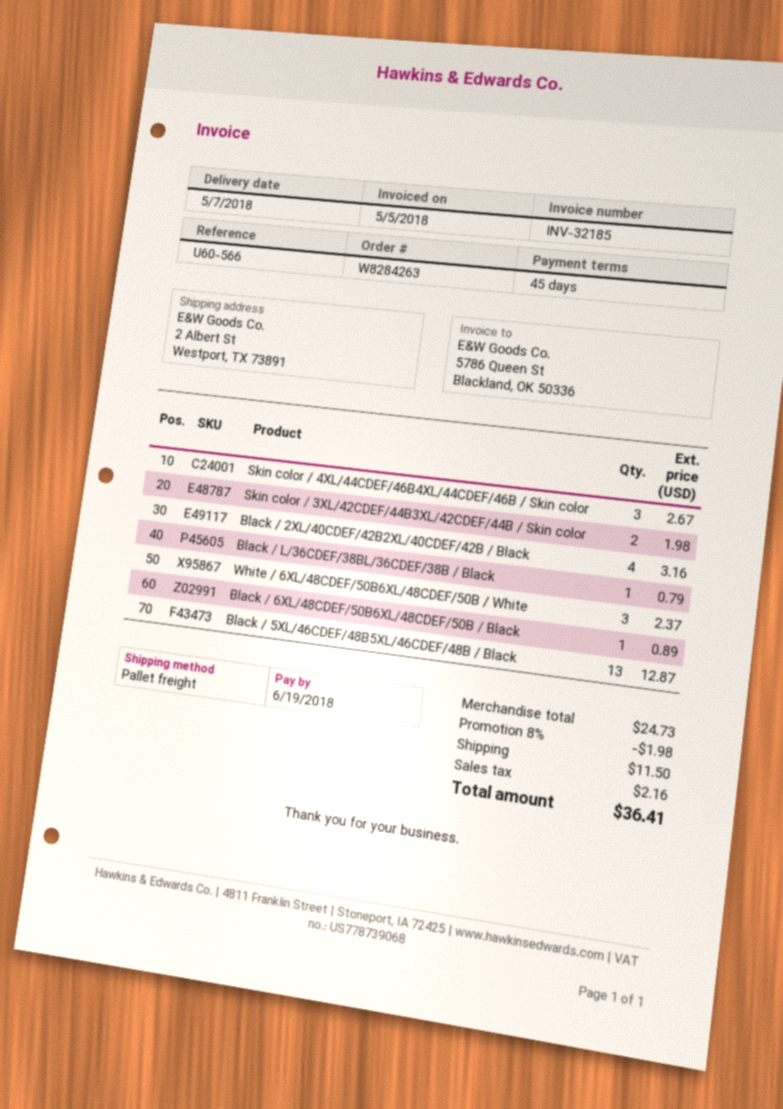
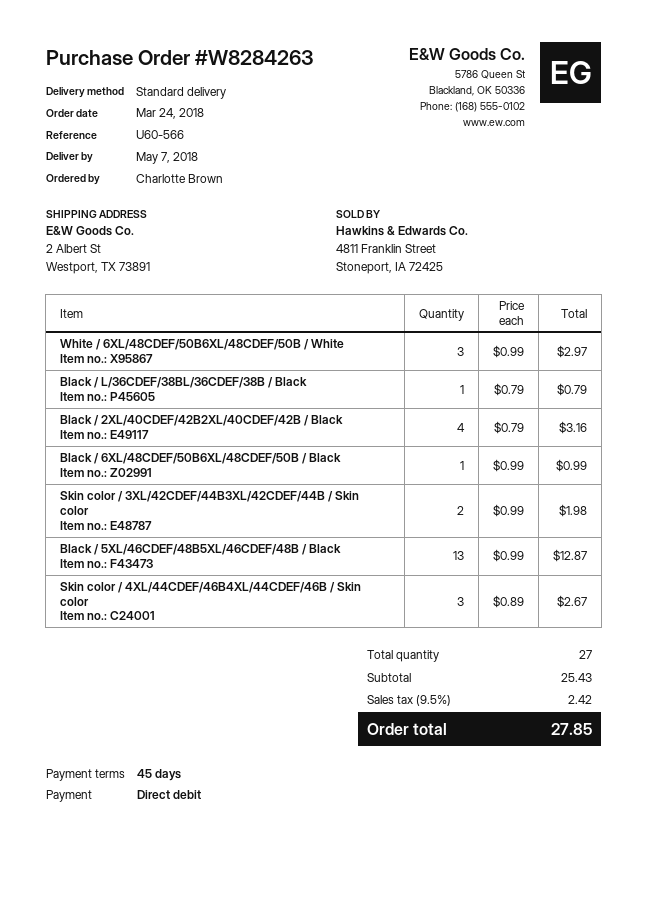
shipping method: pallet freight -> standard
White / 6XL/48CDEF/50B6XL/48CDEF/50B / White: 3 for 2.37 -> 3 for 2.97
Black / 6XL/48CDEF/50B6XL/48CDEF/50B / Black: 1 for 0.89 -> 1 for 0.99
subtotal: 24.73 -> 25.43
discount: 8% = 1.98 -> none
shipping: 11.50 -> none
tax: 2.16 -> 2.42
total: 36.41 -> 27.85

